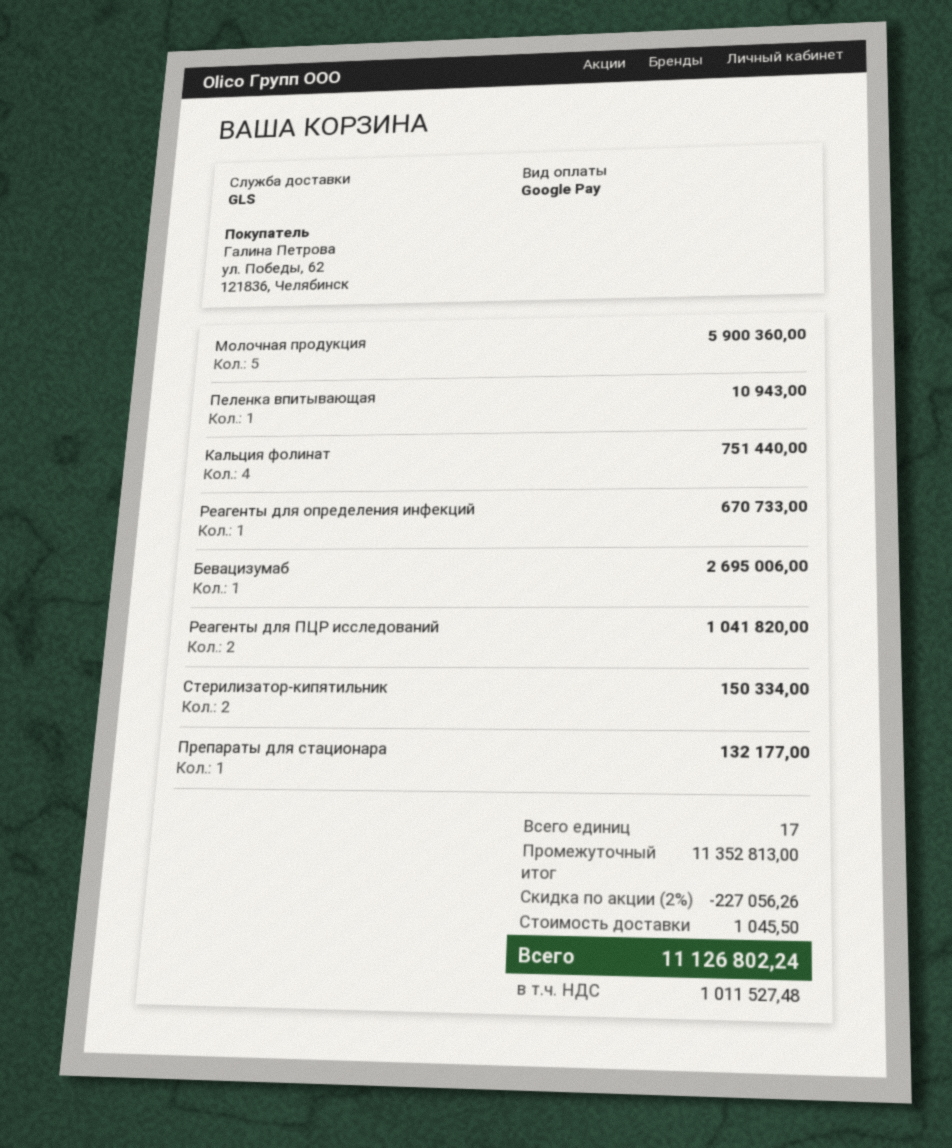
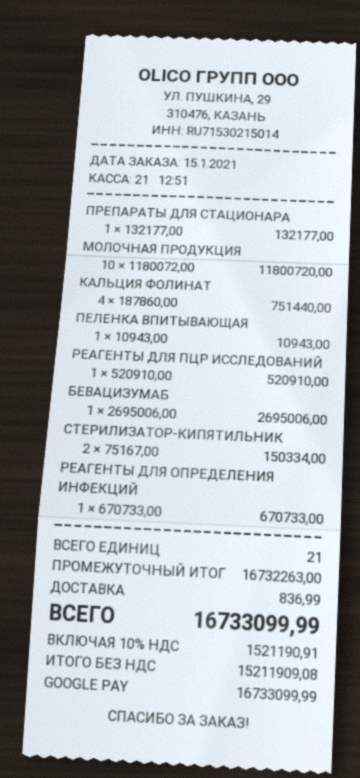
Молочная продукция: 5 for 5900360.00 -> 10 for 11800720.00
Реагенты для ПЦР исследований: 2 for 1041820.00 -> 1 for 520910.00
total quantity: 17 -> 21
subtotal: 11352813.00 -> 16732263.00
discount: 2% = 227056.26 -> none
shipping: 1045.50 -> 836.99
tax: 1011527.48 -> 1521190.91
total: 11126802.24 -> 16733099.99

